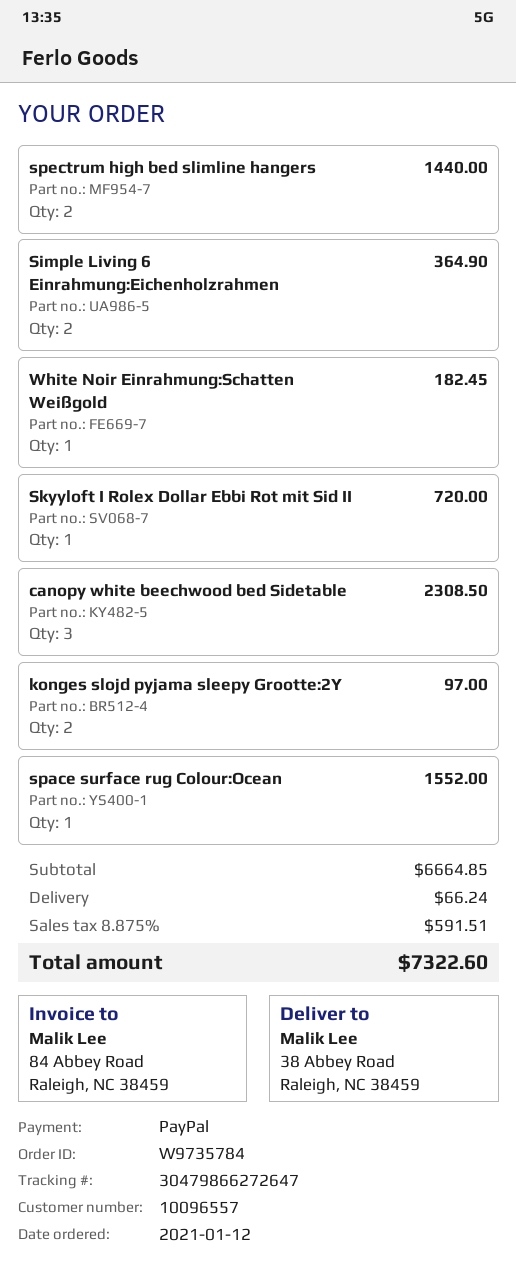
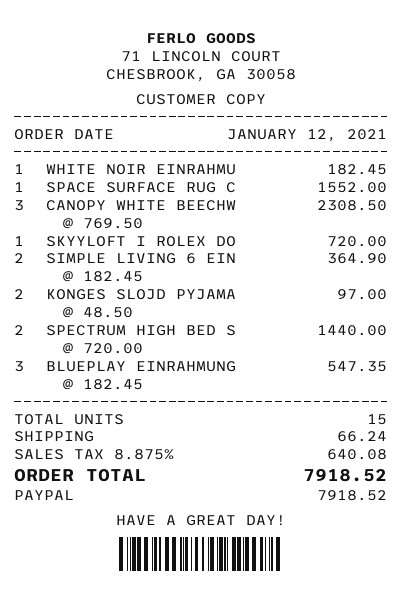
BLUEPLAY EINRAHMUNG: none -> 3 for 547.35
tax: 8.875% = 591.51 -> 8.875% = 640.08
total: 7322.60 -> 7918.52

